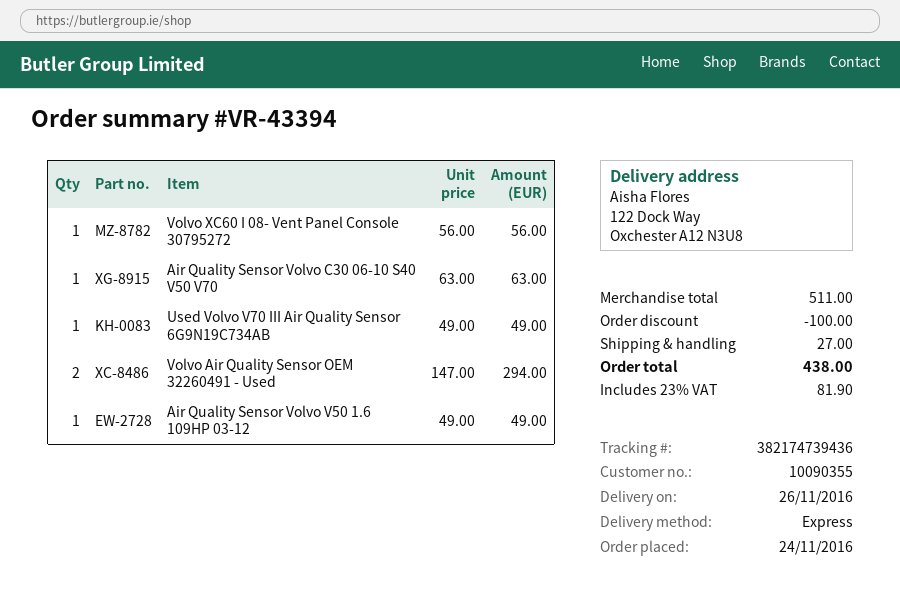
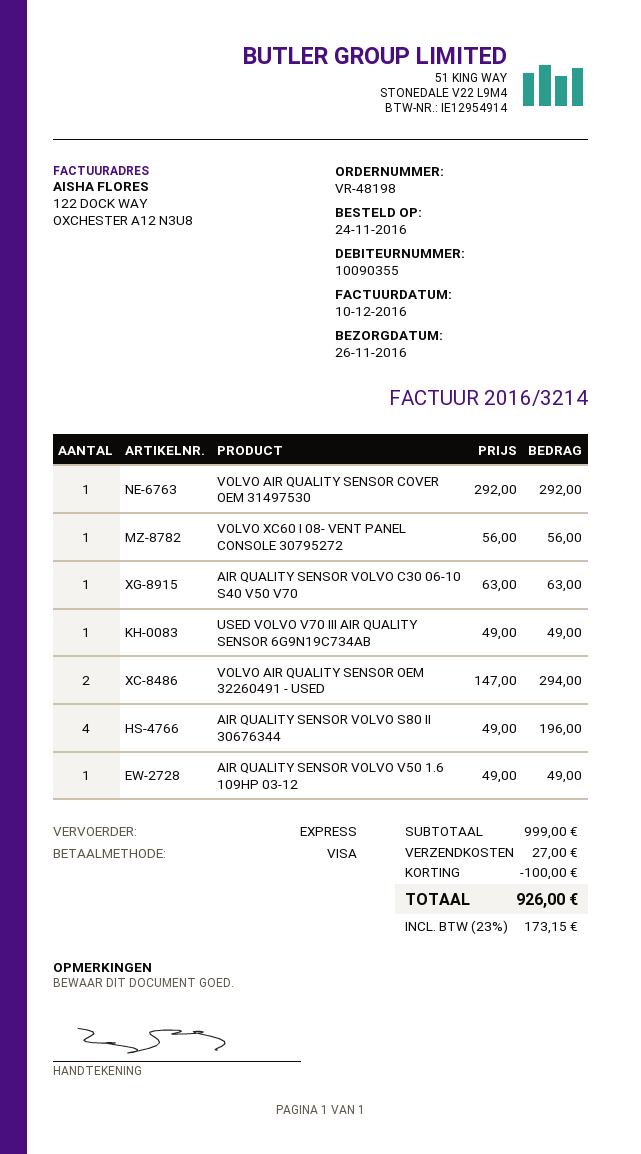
order number: VR-43394 -> VR-48198
VOLVO AIR QUALITY SENSOR COVER OEM 31497530: none -> 1 x 292.00 = 292.00
AIR QUALITY SENSOR VOLVO S80 II 30676344: none -> 4 x 49.00 = 196.00
subtotal: 511.00 -> 999.00
tax: 23% = 81.90 -> 23% = 173.15
total: 438.00 -> 926.00

